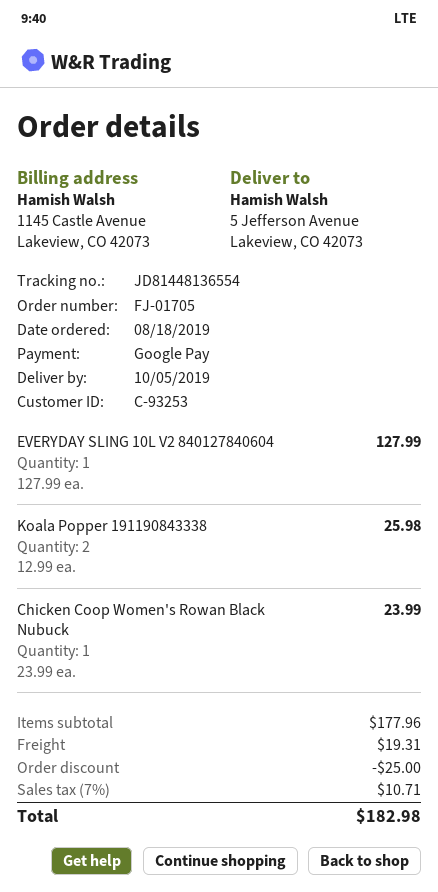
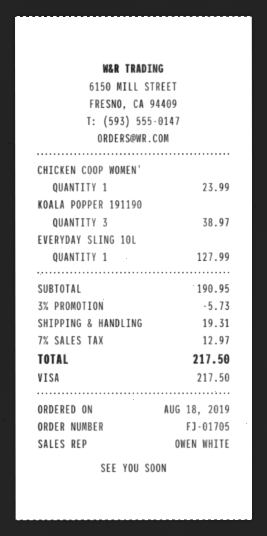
payment method: Google Pay -> Visa
Koala Popper 191190843338: 2 for 25.98 -> 3 for 38.97
subtotal: 177.96 -> 190.95
discount: 25.00 -> 5.73
tax: 7% = 10.71 -> 7% = 12.97
total: 182.98 -> 217.50

